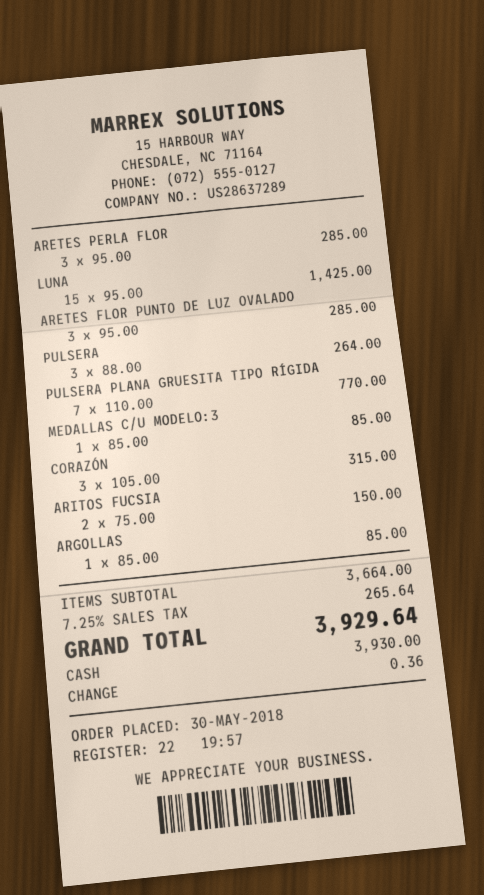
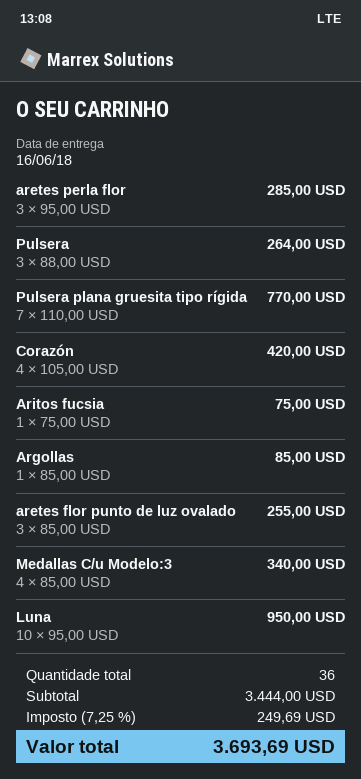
LUNA: 15 x 95.00 = 1425.00 -> 10 x 95.00 = 950.00
ARETES FLOR PUNTO DE LUZ OVALADO: 3 x 95.00 = 285.00 -> 3 x 85.00 = 255.00
MEDALLAS C/U MODELO:3: 1 x 85.00 = 85.00 -> 4 x 85.00 = 340.00
CORAZÓN: 3 x 105.00 = 315.00 -> 4 x 105.00 = 420.00
ARITOS FUCSIA: 2 x 75.00 = 150.00 -> 1 x 75.00 = 75.00
subtotal: 3664.00 -> 3444.00
tax: 7.25% = 265.64 -> 7.25% = 249.69
total: 3929.64 -> 3693.69

